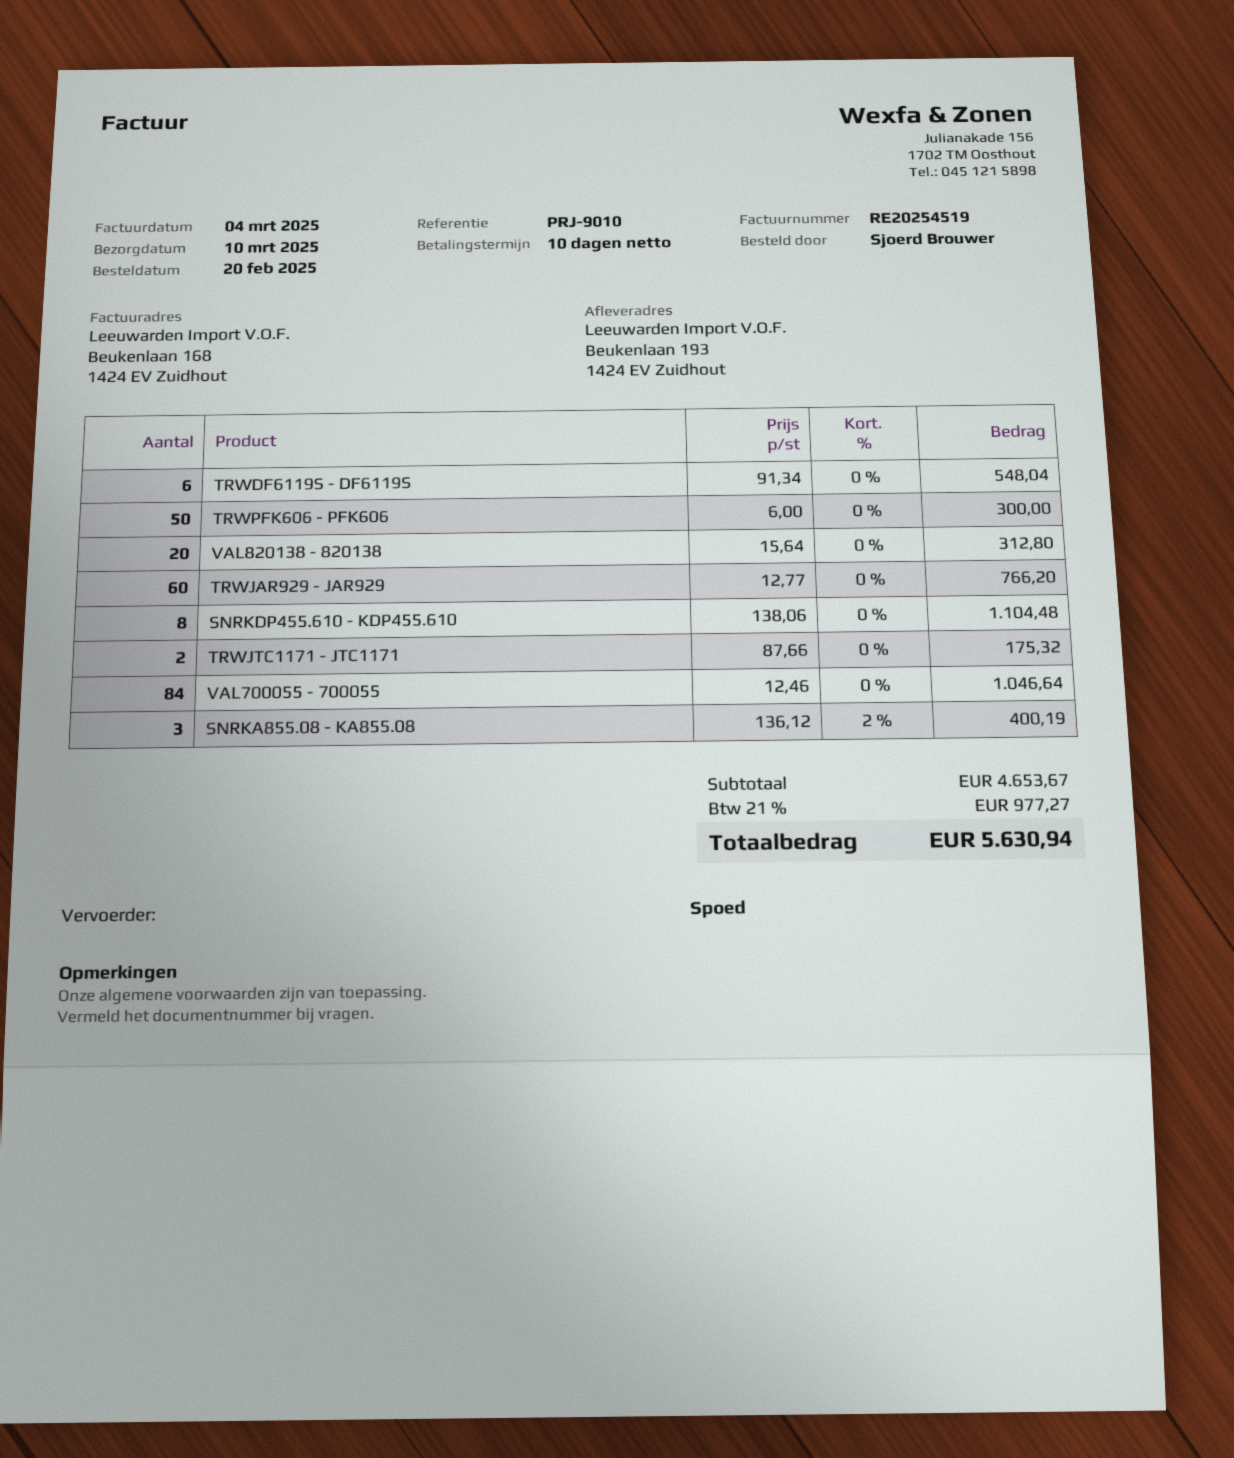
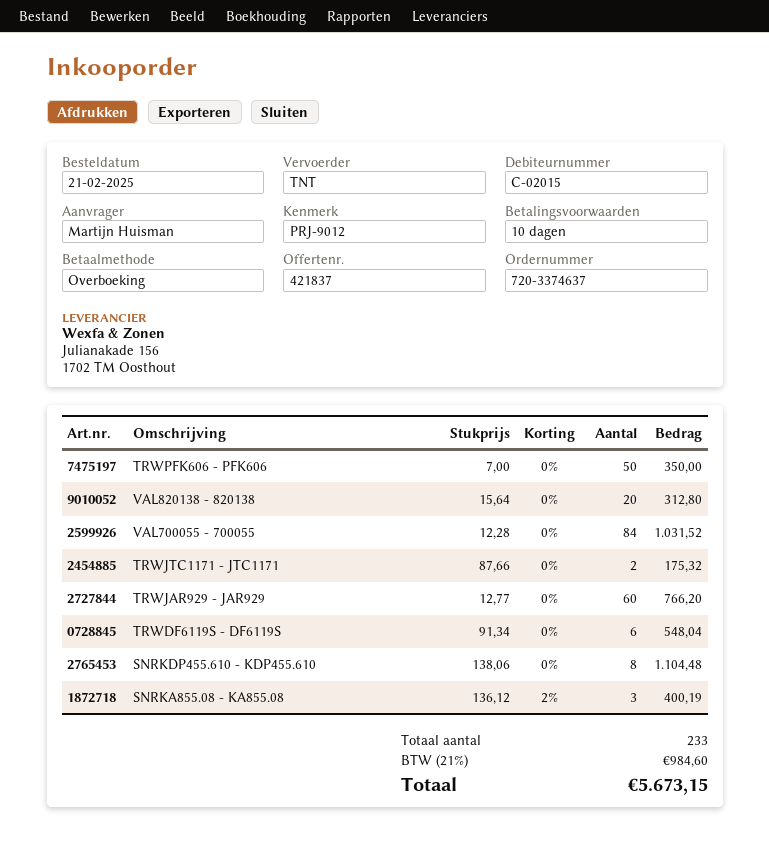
order date: 2025-02-20 -> 2025-02-21
reference: PRJ-9010 -> PRJ-9012
ordered by: Sjoerd Brouwer -> Martijn Huisman
shipping method: express -> TNT
TRWPFK606 - PFK606: 50 x 6.00 = 300.00 -> 50 x 7.00 = 350.00
VAL700055 - 700055: 84 x 12.46 = 1046.64 -> 84 x 12.28 = 1031.52
tax: 21% = 977.27 -> 21% = 984.60
total: 5630.94 -> 5673.15

